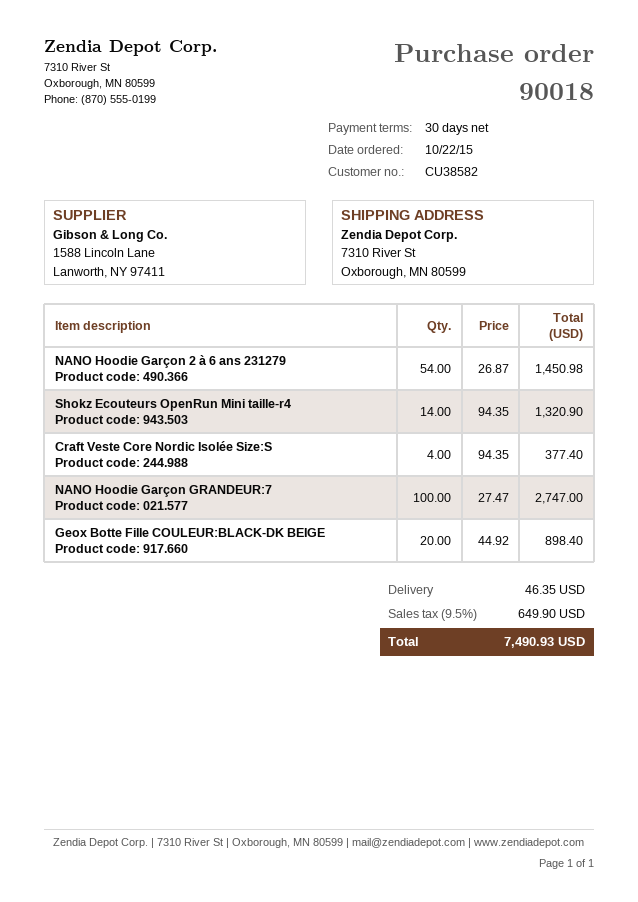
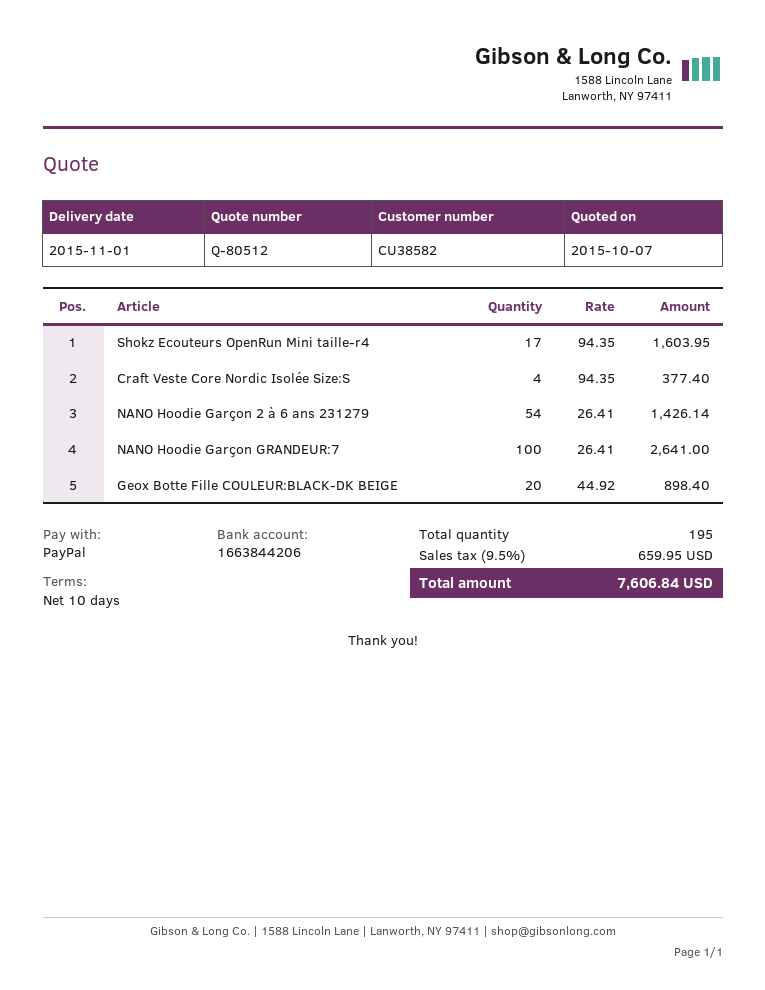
payment terms: 30 days -> 10 days
NANO Hoodie Garçon 2 à 6 ans 231279: 54 x 26.87 = 1450.98 -> 54 x 26.41 = 1426.14
Shokz Ecouteurs OpenRun Mini taille-r4: 14 x 94.35 = 1320.90 -> 17 x 94.35 = 1603.95
NANO Hoodie Garçon GRANDEUR:7: 100 x 27.47 = 2747.00 -> 100 x 26.41 = 2641.00
shipping: 46.35 -> none
tax: 9.5% = 649.90 -> 9.5% = 659.95
total: 7490.93 -> 7606.84

